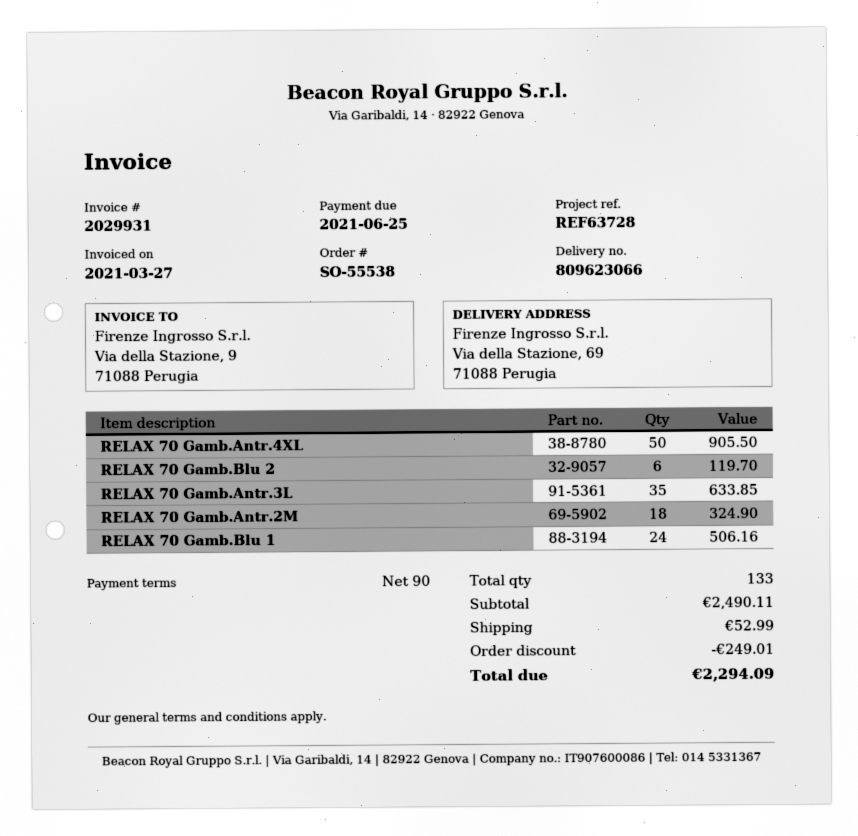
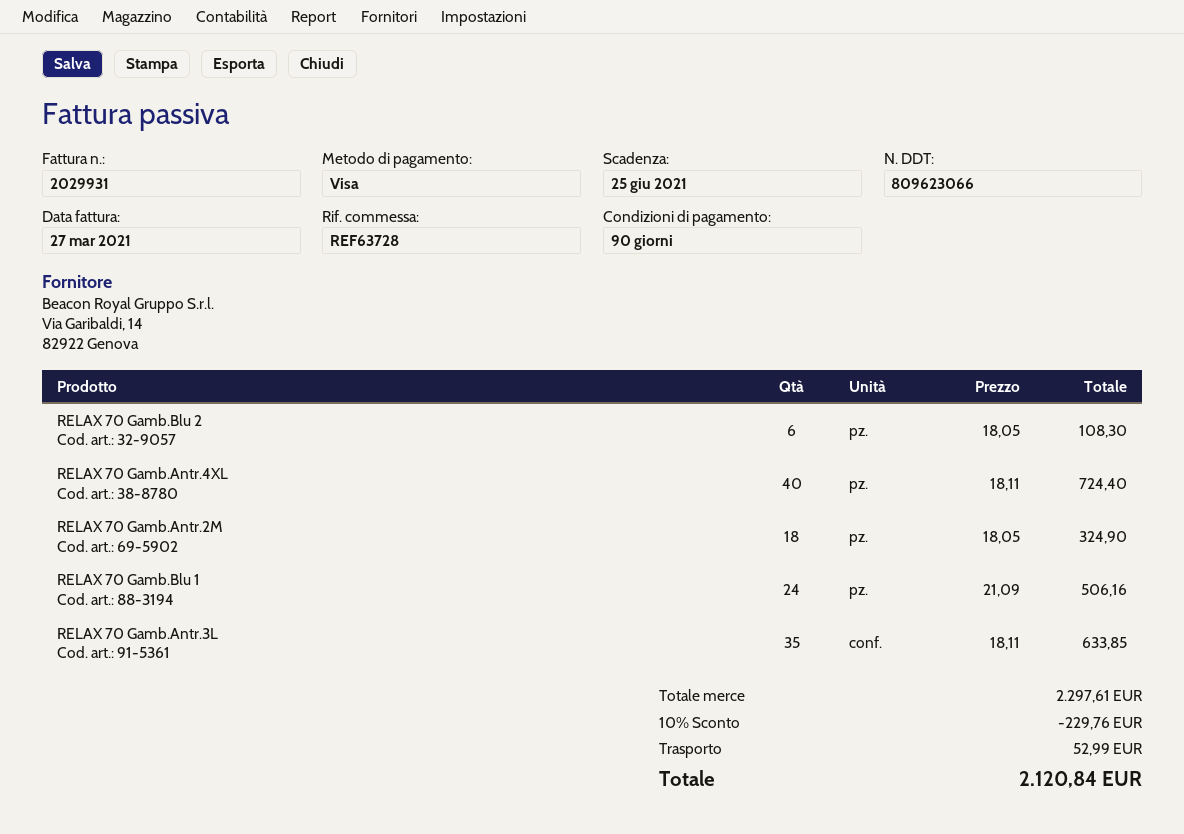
RELAX 70 Gamb.Antr.4XL: 50 for 905.50 -> 40 for 724.40
RELAX 70 Gamb.Blu 2: 6 for 119.70 -> 6 for 108.30
subtotal: 2490.11 -> 2297.61
discount: 249.01 -> 229.76
total: 2294.09 -> 2120.84

